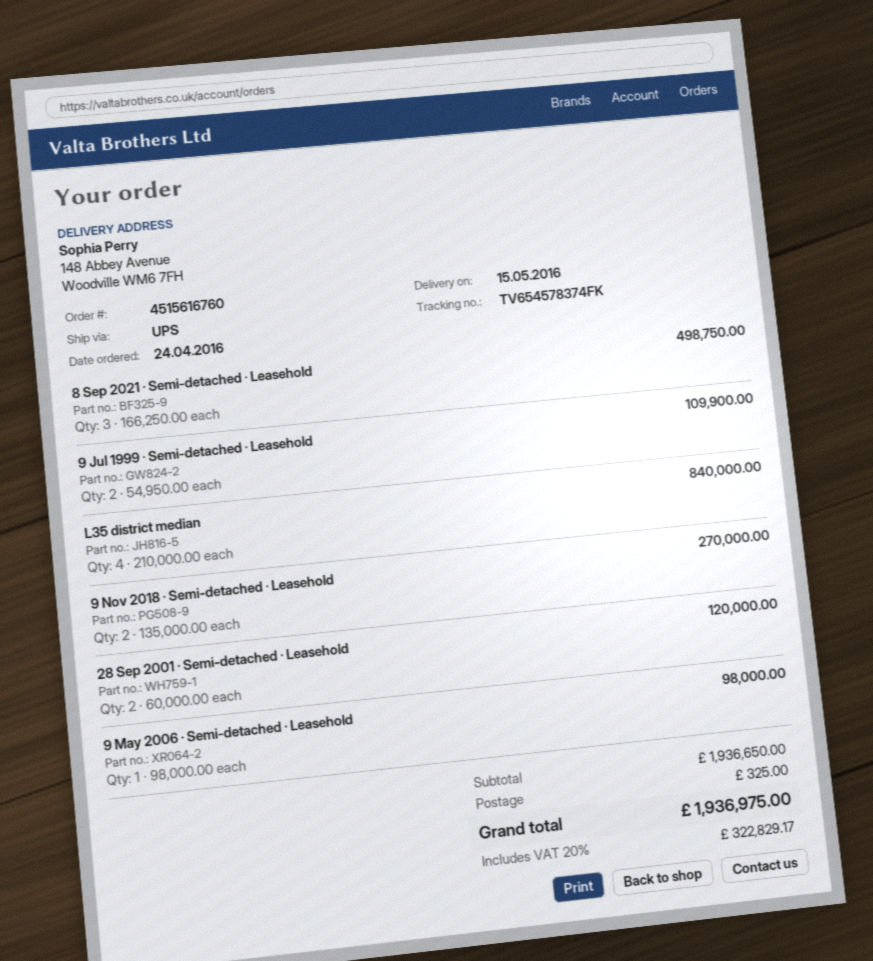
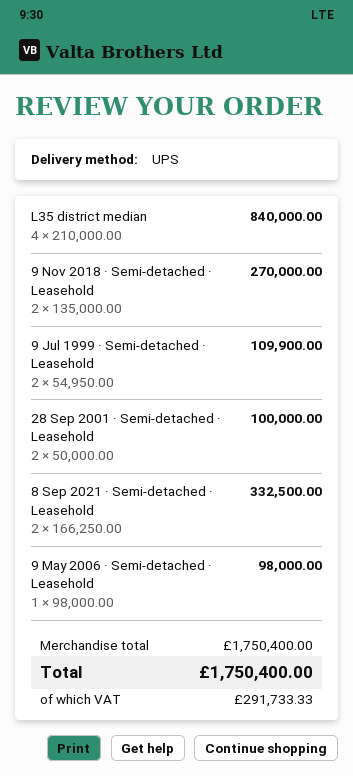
8 Sep 2021 · Semi-detached · Leasehold: 3 x 166250.00 = 498750.00 -> 2 x 166250.00 = 332500.00
28 Sep 2001 · Semi-detached · Leasehold: 2 x 60000.00 = 120000.00 -> 2 x 50000.00 = 100000.00
subtotal: 1936650.00 -> 1750400.00
shipping: 325.00 -> none
tax: 322829.17 -> 291733.33
total: 1936975.00 -> 1750400.00

